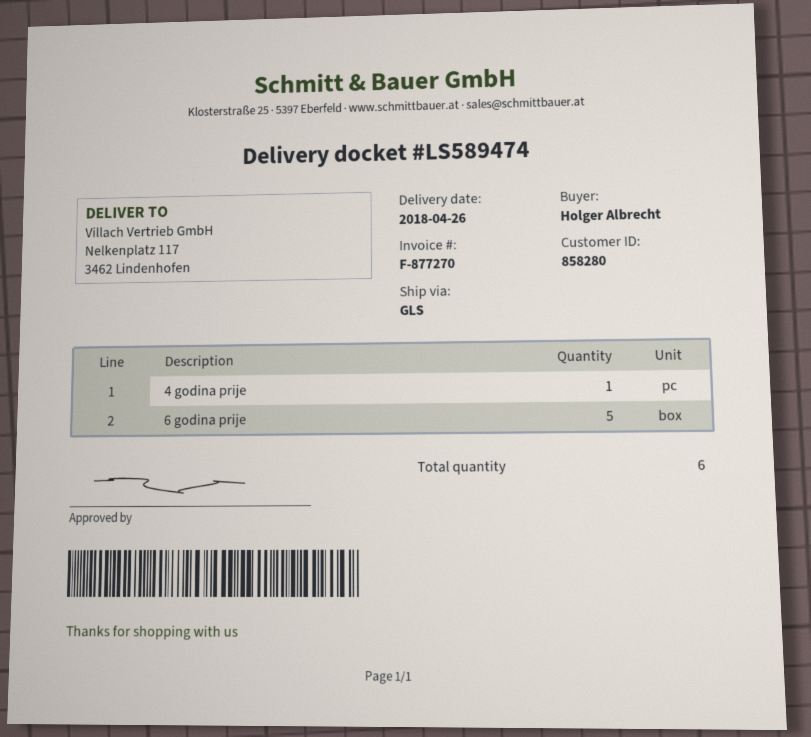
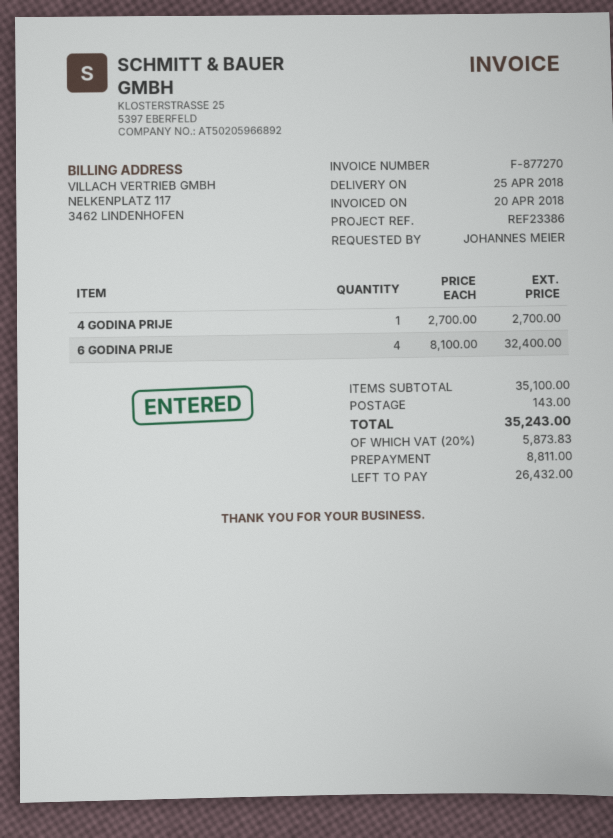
delivery date: 2018-04-26 -> 2018-04-25
ordered by: Holger Albrecht -> JOHANNES MEIER
6 godina prije: 5 -> 4

